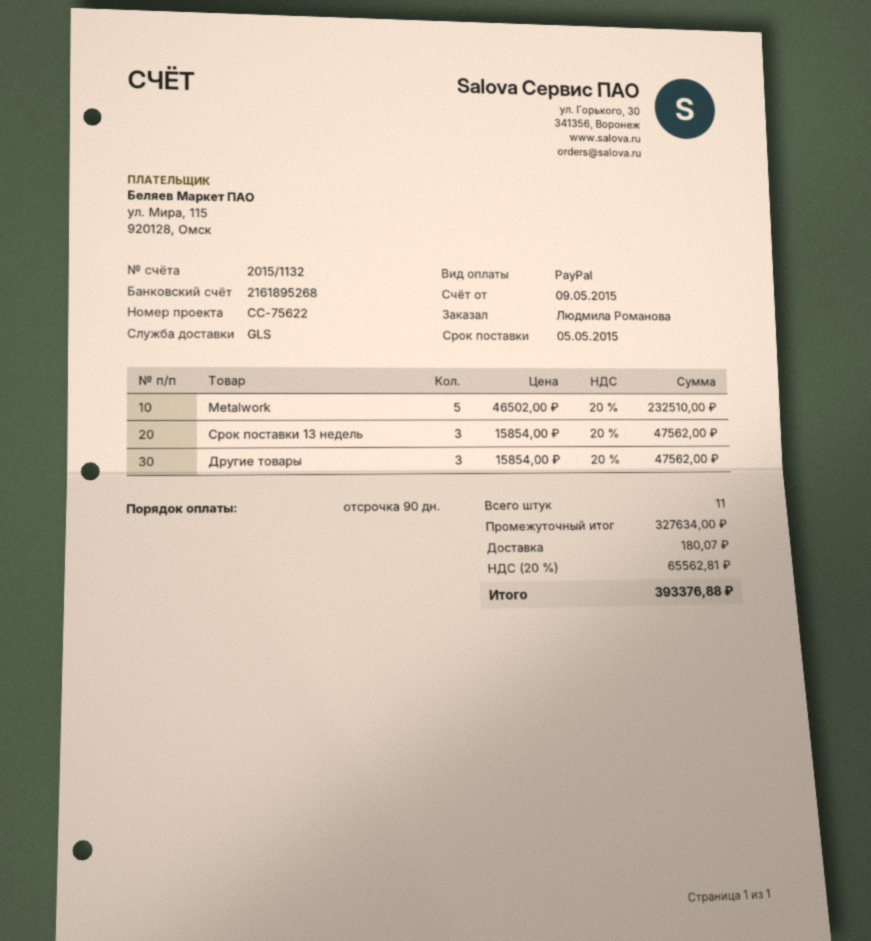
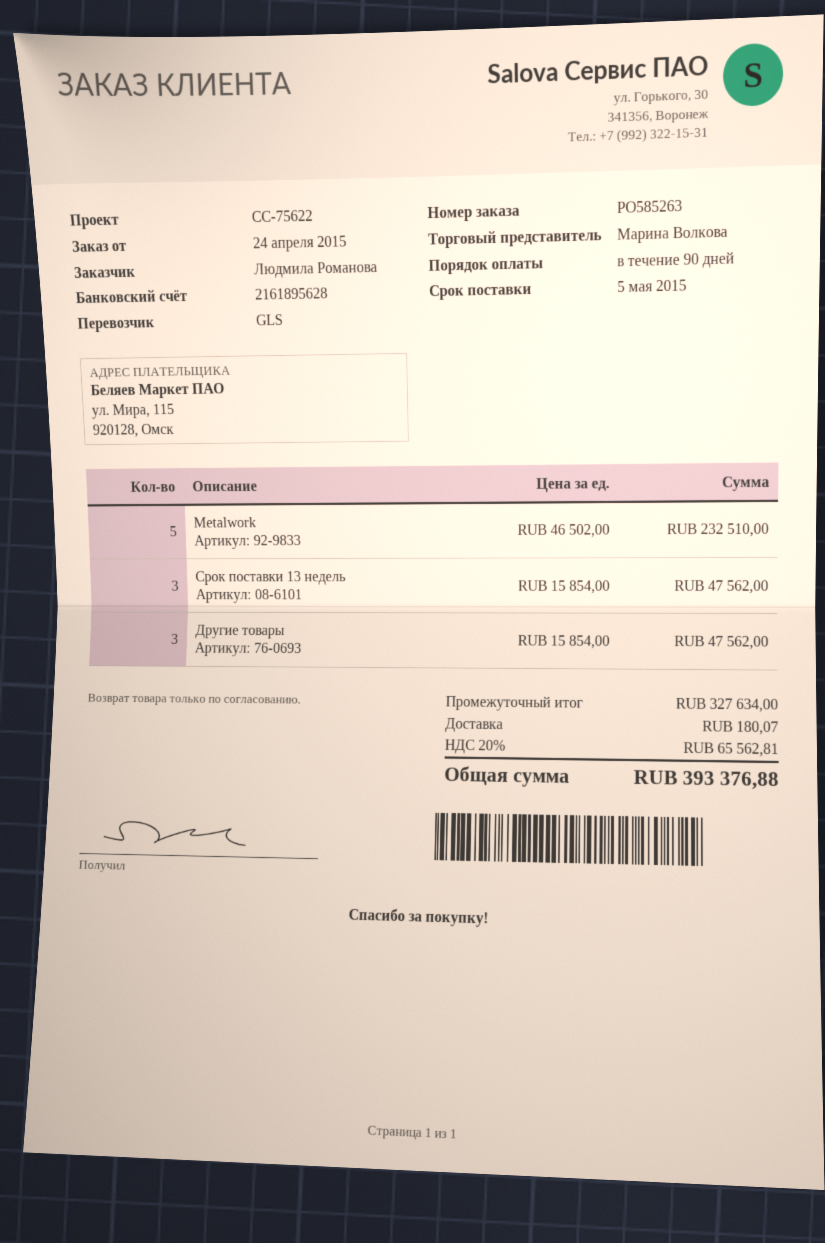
bank account: 2161895268 -> 2161895628

